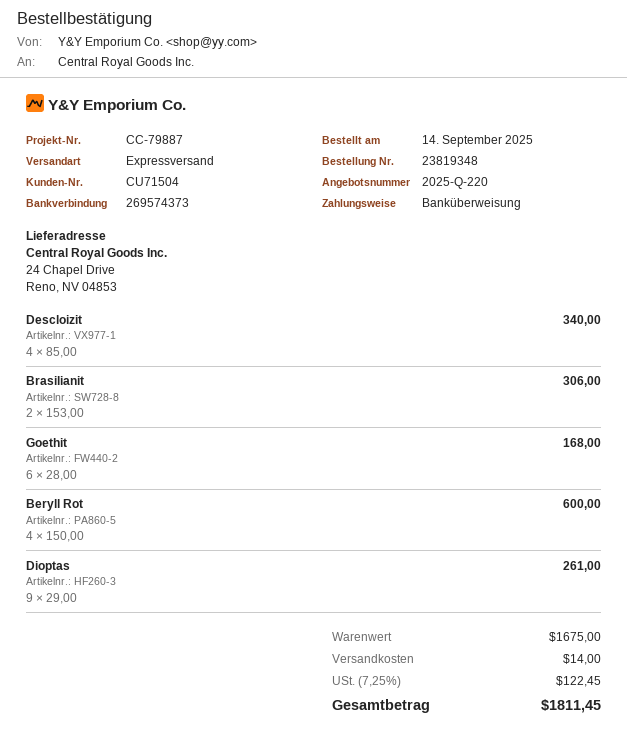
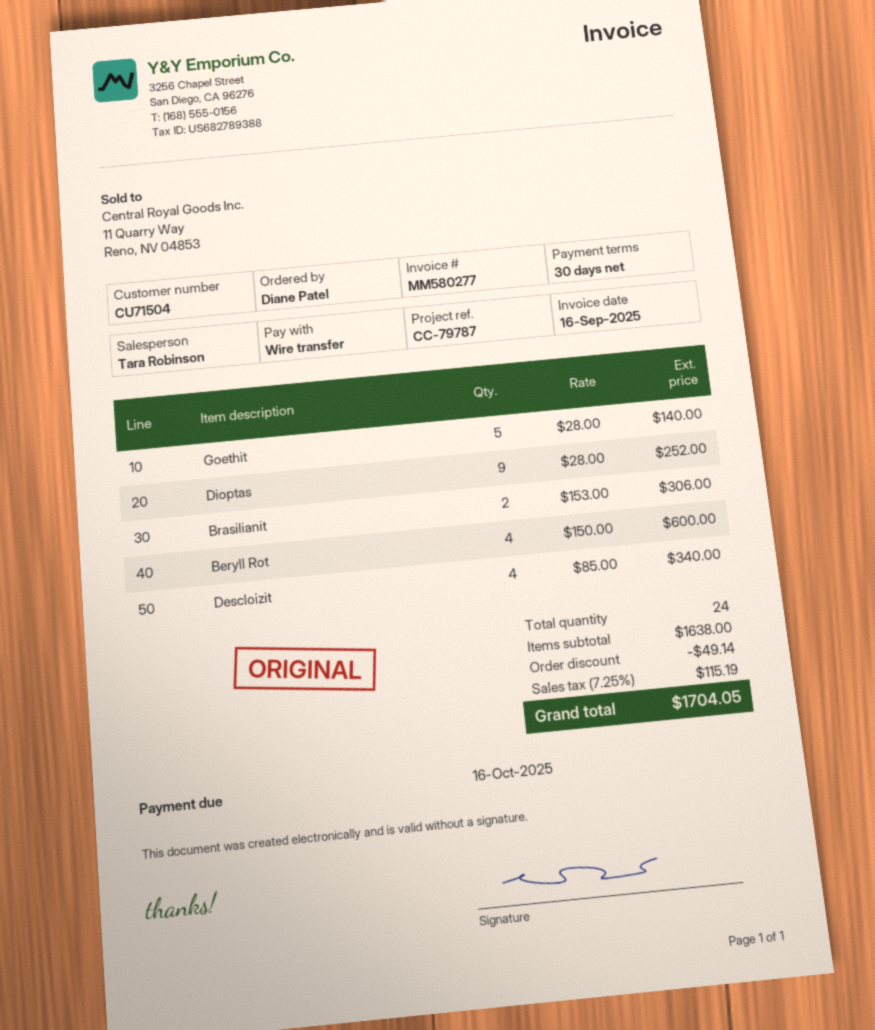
reference: CC-79887 -> CC-79787
Goethit: 6 x 28.00 = 168.00 -> 5 x 28.00 = 140.00
Dioptas: 9 x 29.00 = 261.00 -> 9 x 28.00 = 252.00
subtotal: 1675.00 -> 1638.00
discount: none -> 49.14
shipping: 14.00 -> none
tax: 7.25% = 122.45 -> 7.25% = 115.19
total: 1811.45 -> 1704.05

